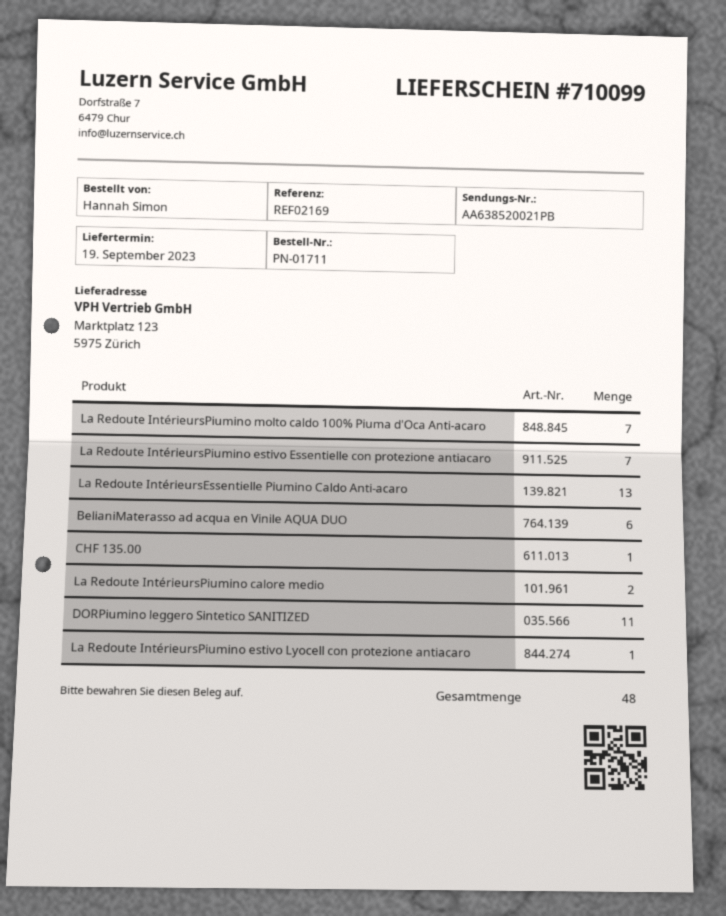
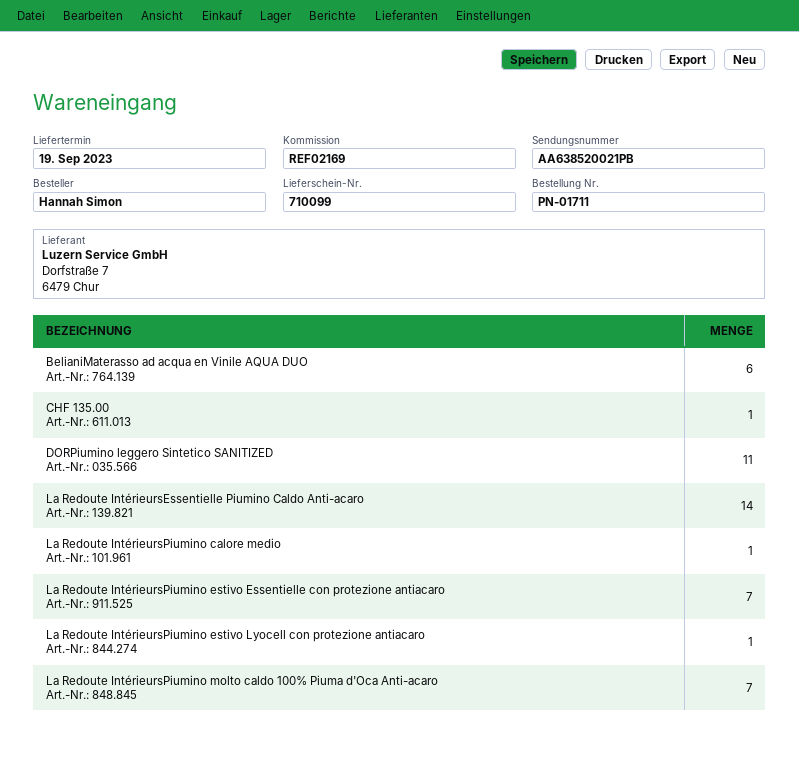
La Redoute IntérieursEssentielle Piumino Caldo Anti-acaro: 13 -> 14
La Redoute IntérieursPiumino calore medio: 2 -> 1

